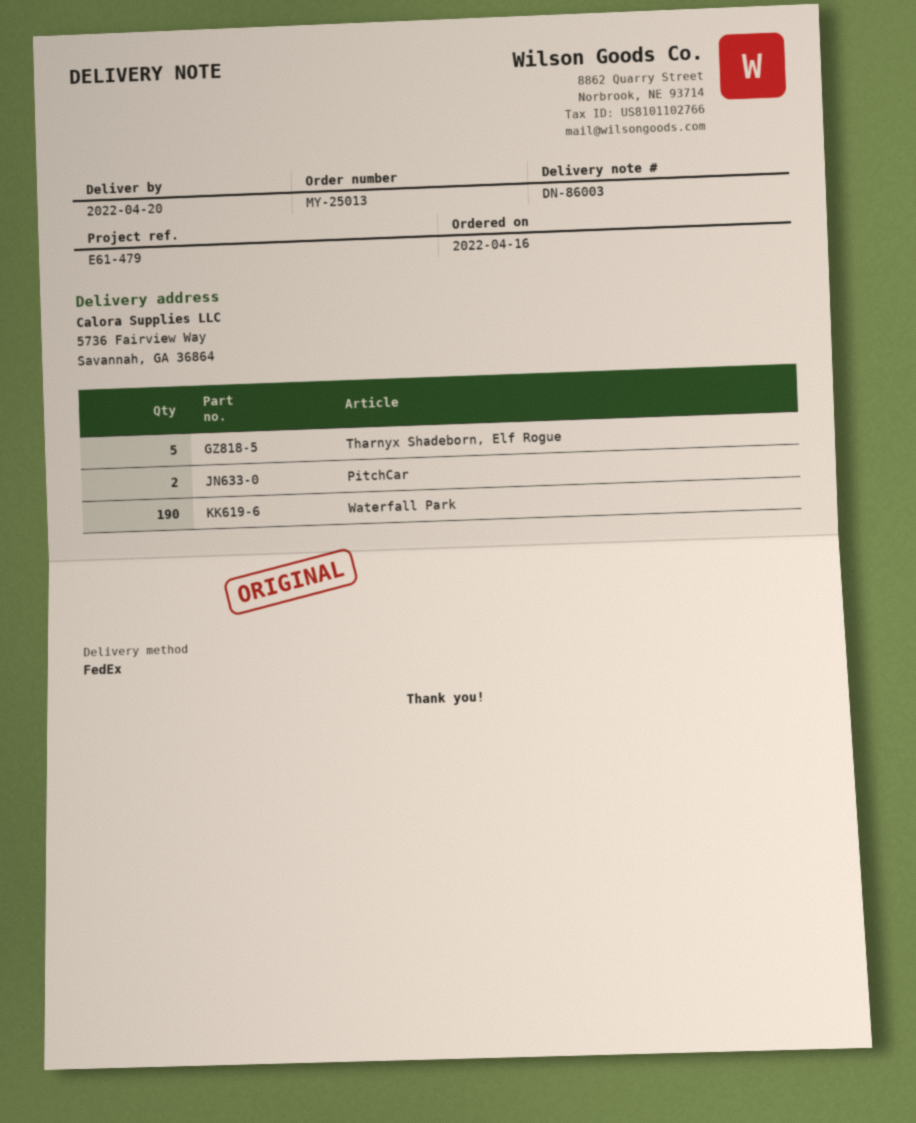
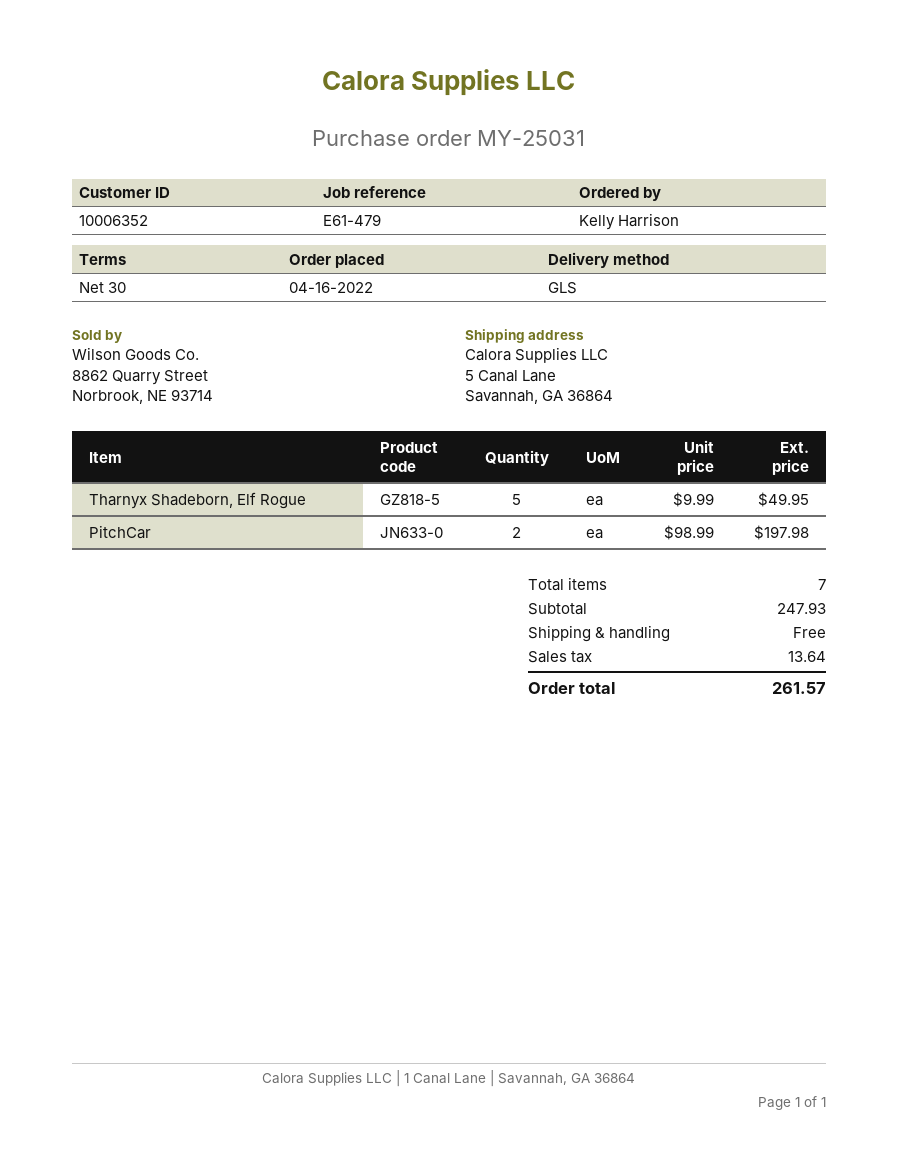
order number: MY-25013 -> MY-25031
shipping method: FedEx -> GLS
ship to: 5736 Fairview Way, Savannah, GA 36864 -> 5 Canal Lane, Savannah, GA 36864
Waterfall Park: 190 -> none

